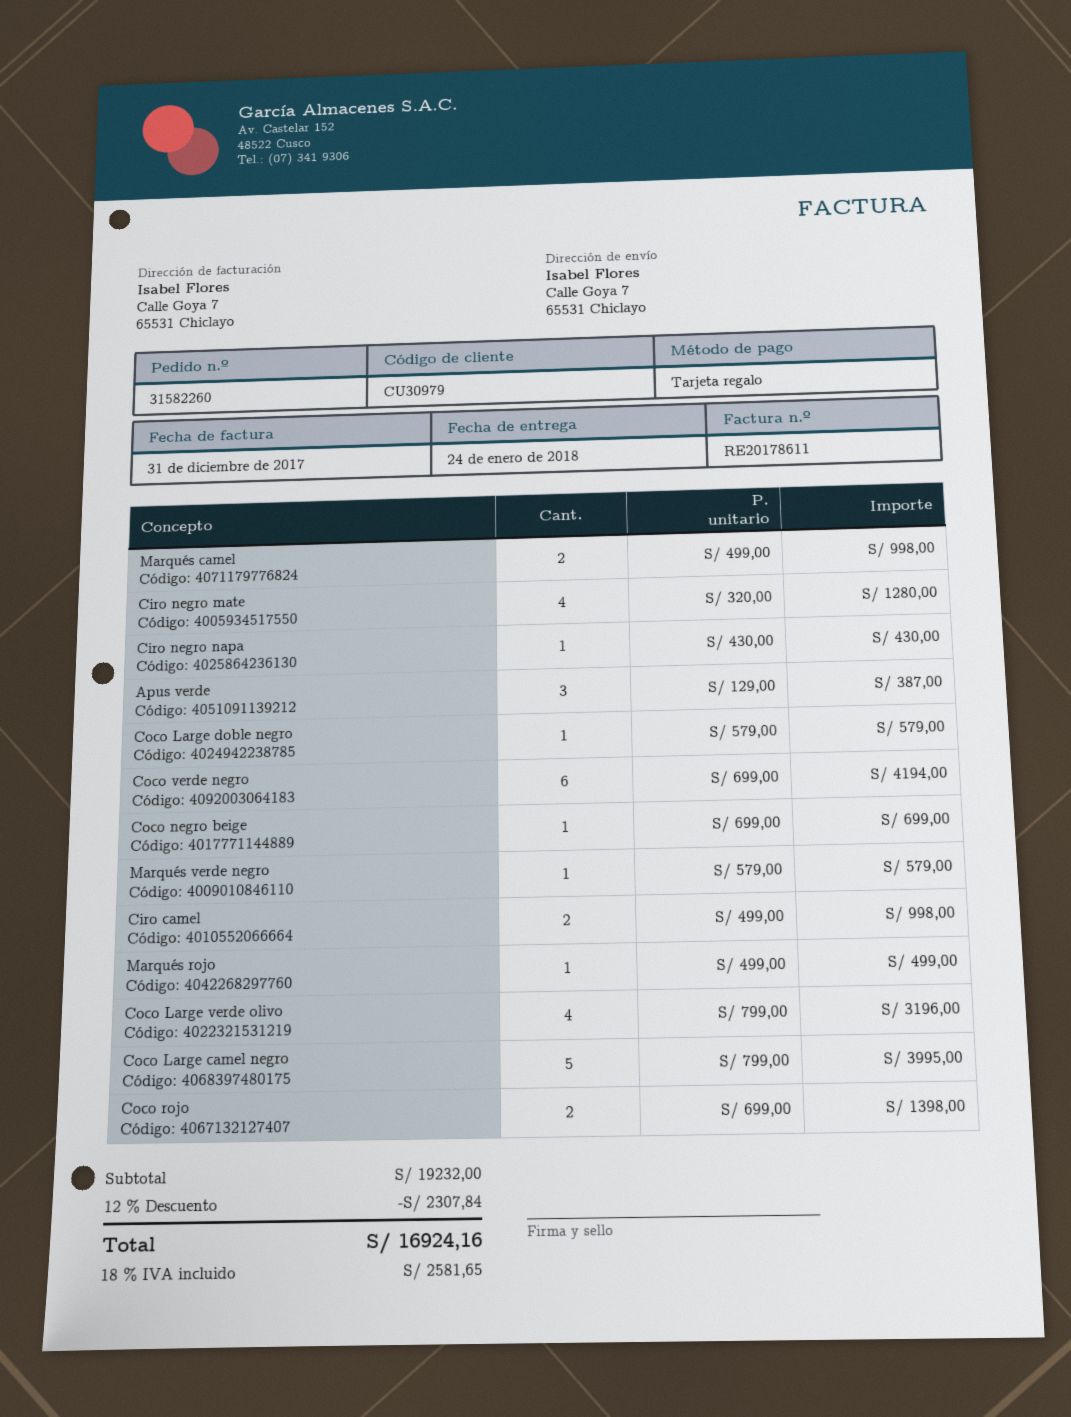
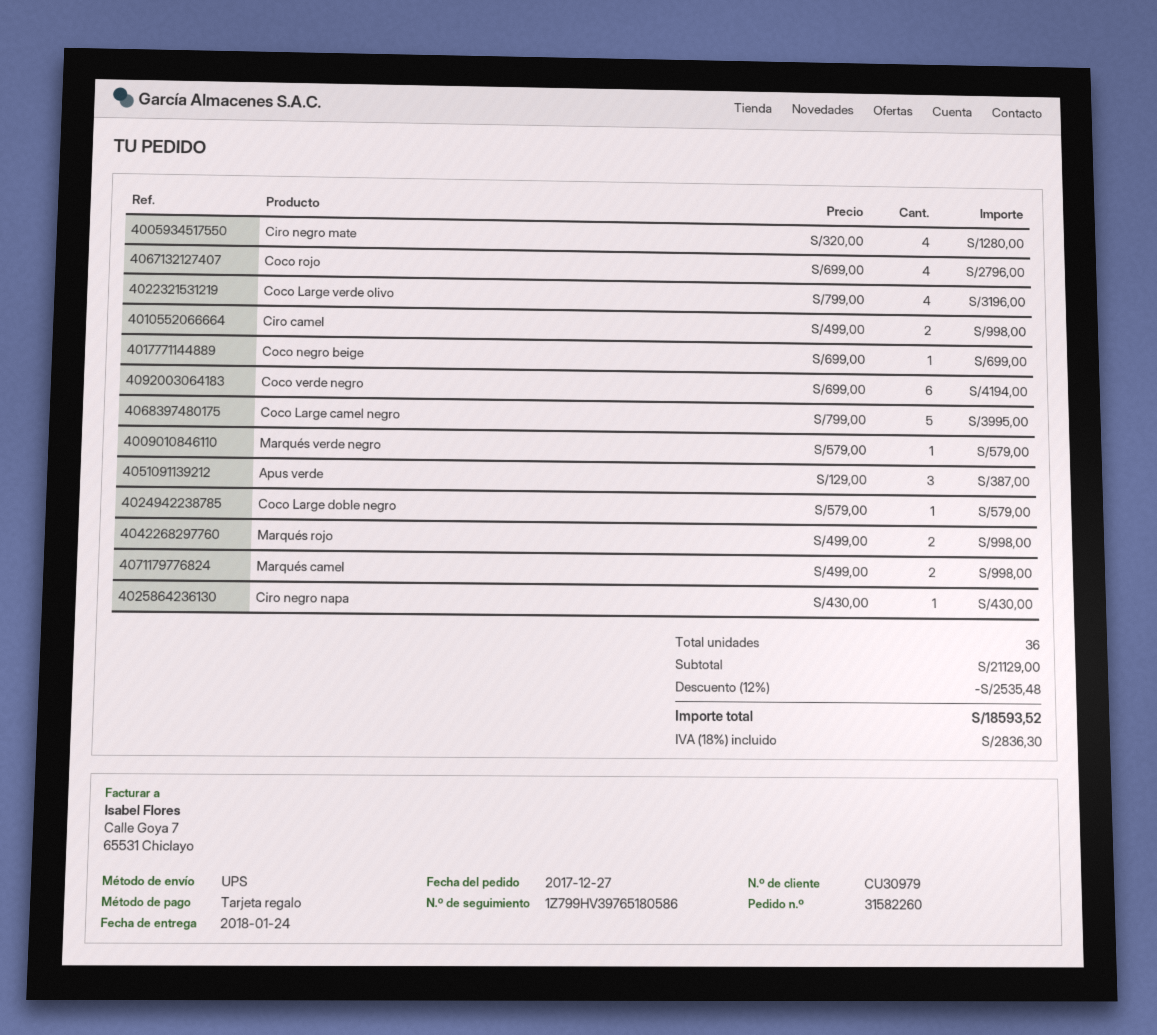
Marqués rojo: 1 x 499.00 = 499.00 -> 2 x 499.00 = 998.00
Coco rojo: 2 x 699.00 = 1398.00 -> 4 x 699.00 = 2796.00
subtotal: 19232.00 -> 21129.00
discount: 12% = 2307.84 -> 12% = 2535.48
tax: 18% = 2581.65 -> 18% = 2836.30
total: 16924.16 -> 18593.52

